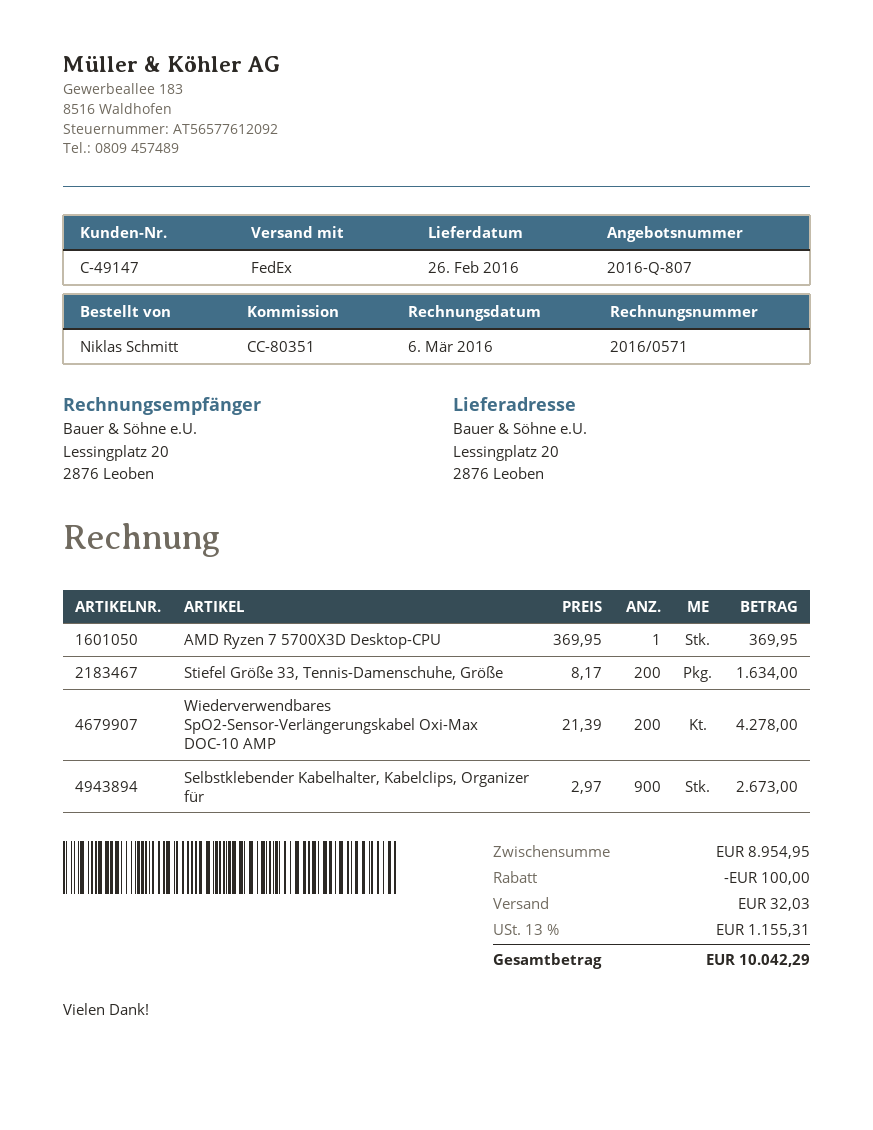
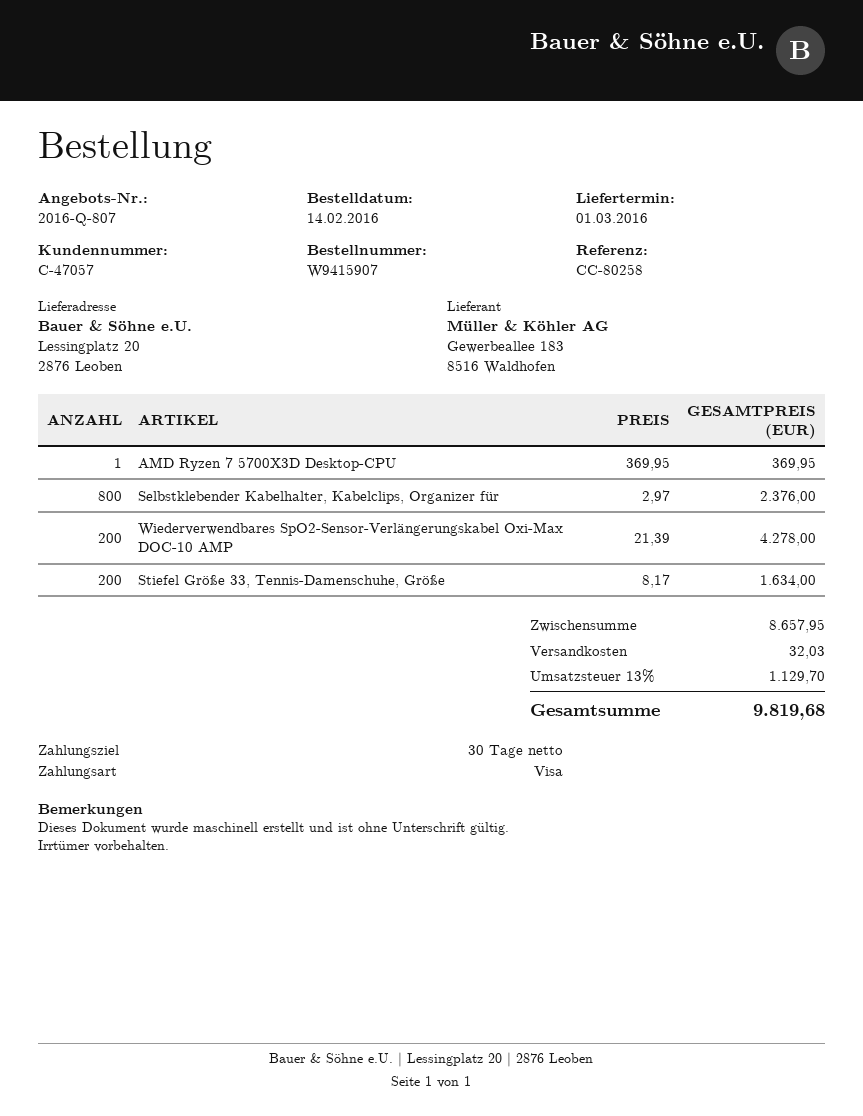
delivery date: 2016-02-26 -> 2016-03-01
customer number: C-49147 -> C-47057
reference: CC-80351 -> CC-80258
Selbstklebender Kabelhalter, Kabelclips, Organizer für: 900 x 2.97 = 2673.00 -> 800 x 2.97 = 2376.00
subtotal: 8954.95 -> 8657.95
discount: 100.00 -> none
tax: 13% = 1155.31 -> 13% = 1129.70
total: 10042.29 -> 9819.68

